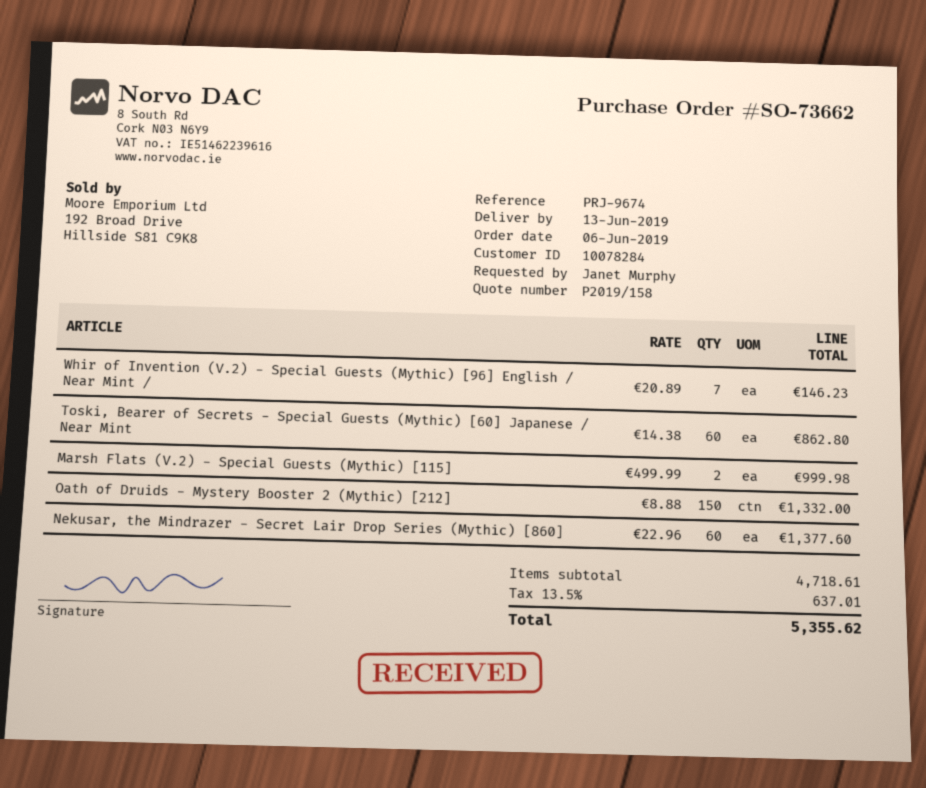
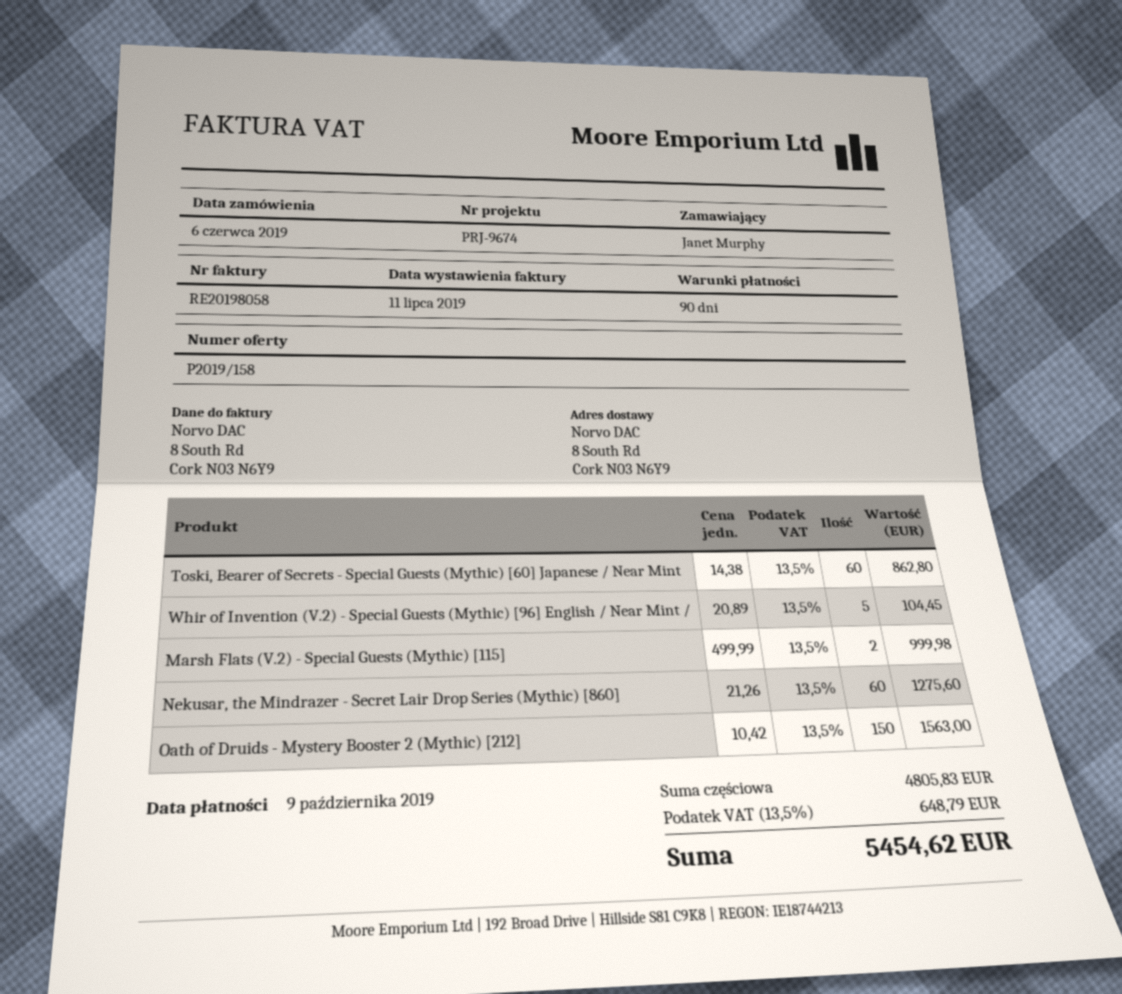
Whir of Invention (V.2) - Special Guests (Mythic) [96] English / Near Mint /: 7 x 20.89 = 146.23 -> 5 x 20.89 = 104.45
Oath of Druids - Mystery Booster 2 (Mythic) [212]: 150 x 8.88 = 1332.00 -> 150 x 10.42 = 1563.00
Nekusar, the Mindrazer - Secret Lair Drop Series (Mythic) [860]: 60 x 22.96 = 1377.60 -> 60 x 21.26 = 1275.60
subtotal: 4718.61 -> 4805.83
tax: 13.5% = 637.01 -> 13.5% = 648.79
total: 5355.62 -> 5454.62

